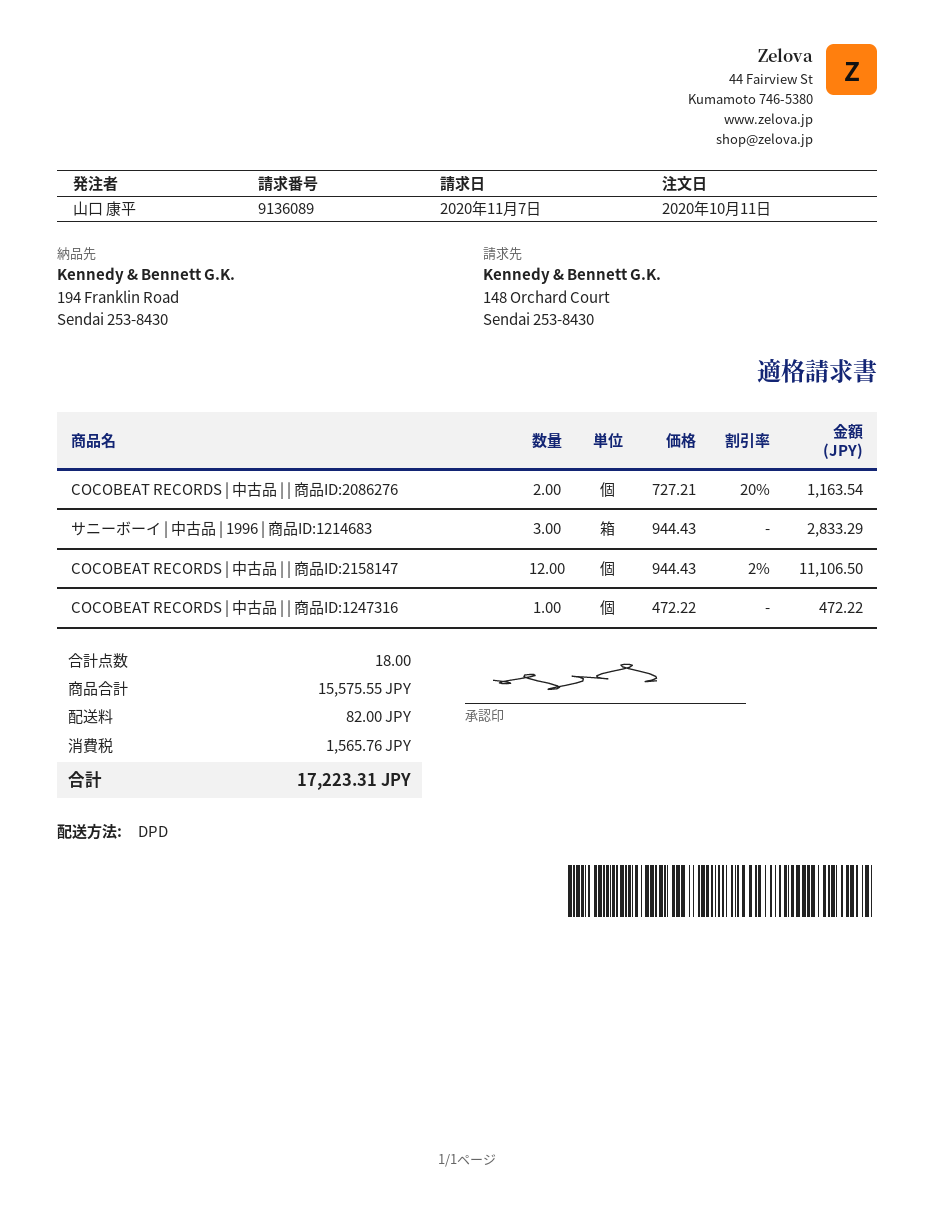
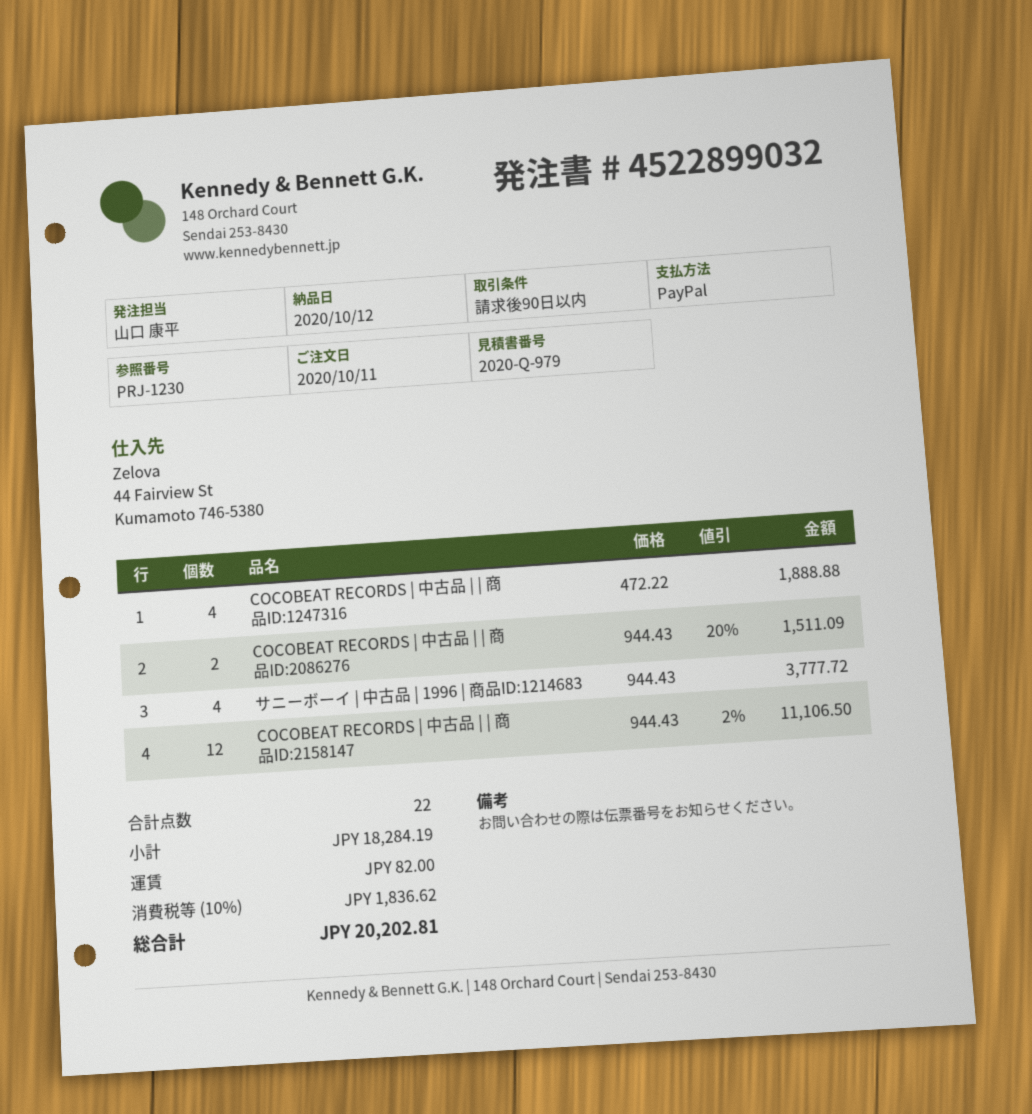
COCOBEAT RECORDS | 中古品 | | 商品ID:2086276: 2 x 727.21 - 20% = 1163.54 -> 2 x 944.43 - 20% = 1511.09
サニーボーイ | 中古品 | 1996 | 商品ID:1214683: 3 x 944.43 = 2833.29 -> 4 x 944.43 = 3777.72
COCOBEAT RECORDS | 中古品 | | 商品ID:1247316: 1 x 472.22 = 472.22 -> 4 x 472.22 = 1888.88
total quantity: 18 -> 22
subtotal: 15575.55 -> 18284.19
tax: 1565.76 -> 1836.62
total: 17223.31 -> 20202.81

